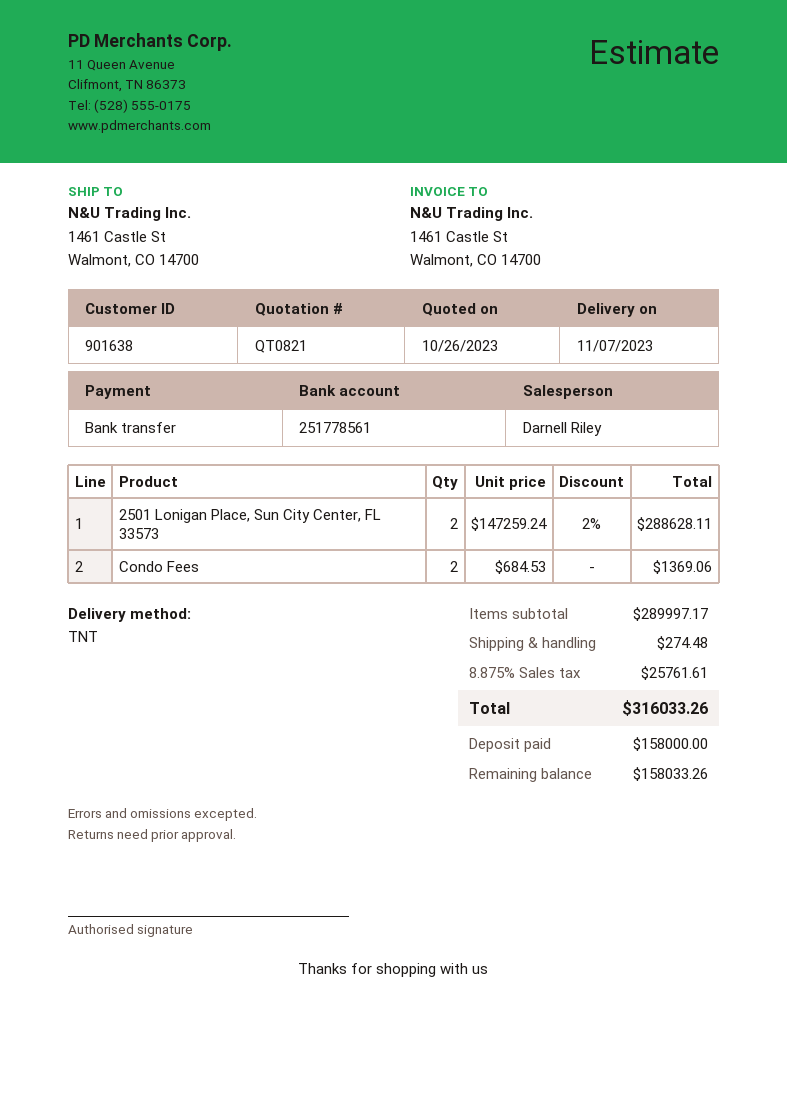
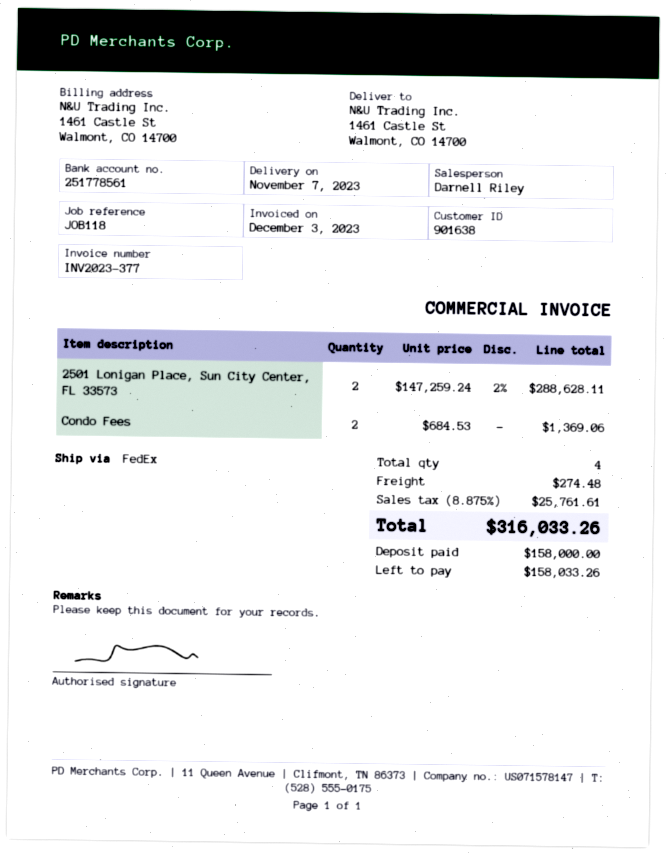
shipping method: TNT -> FedEx

